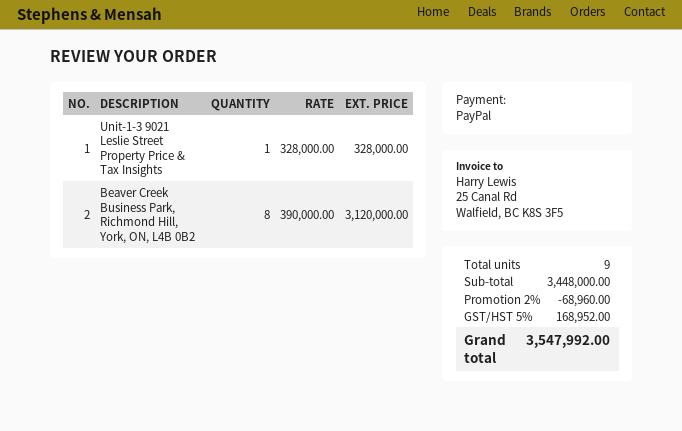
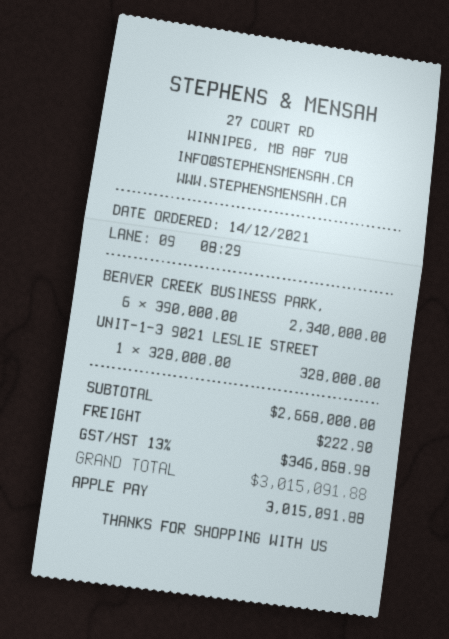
payment method: PayPal -> Apple Pay
Beaver Creek Business Park, Richmond Hill, York, ON, L4B 0B2: 8 x 390000.00 = 3120000.00 -> 6 x 390000.00 = 2340000.00
subtotal: 3448000.00 -> 2668000.00
discount: 2% = 68960.00 -> none
shipping: none -> 222.90
tax: 5% = 168952.00 -> 13% = 346868.98
total: 3547992.00 -> 3015091.88

